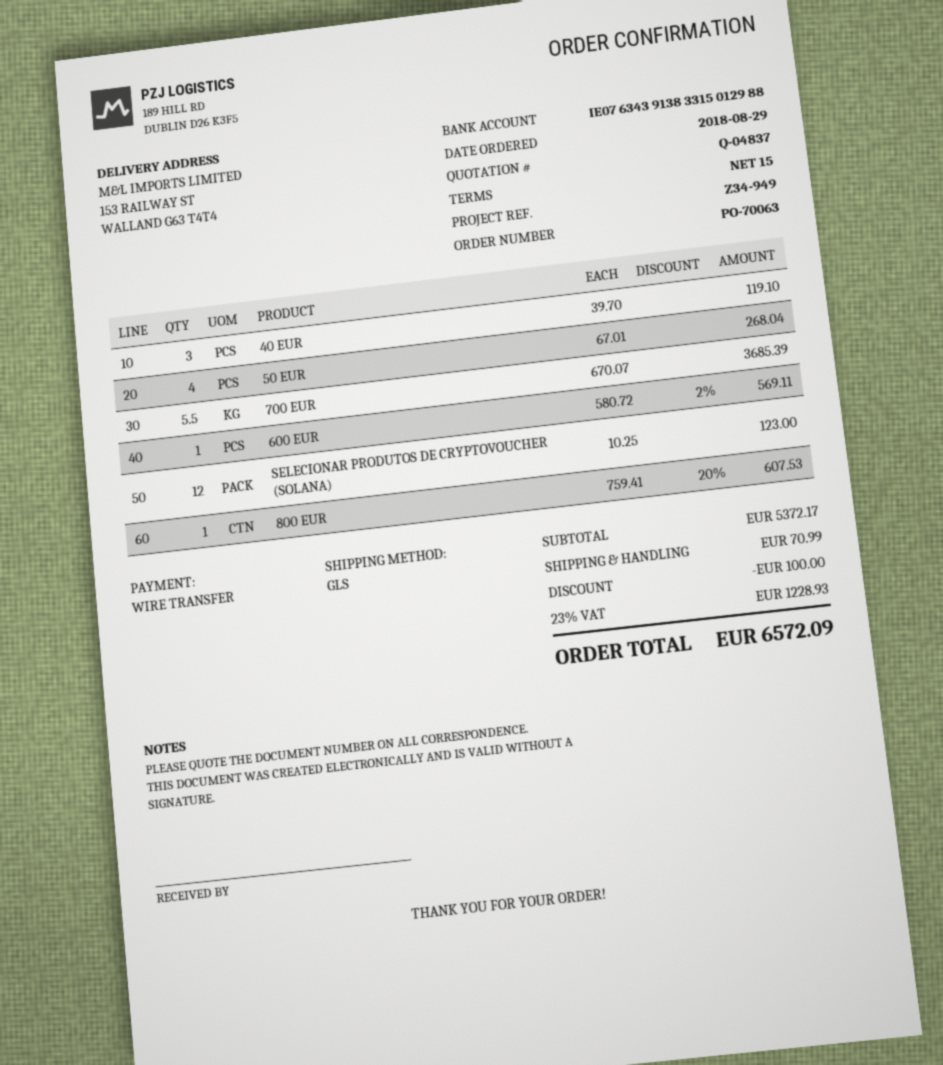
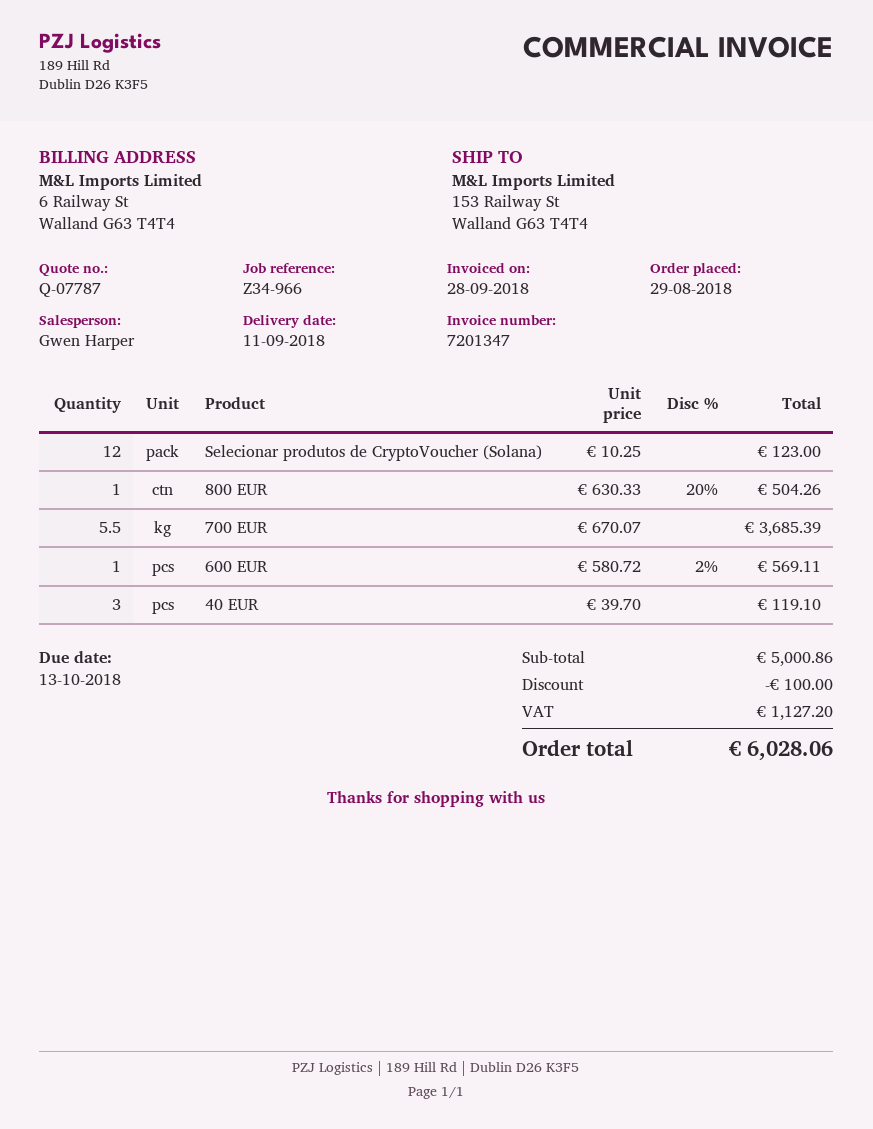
quote number: Q-04837 -> Q-07787
reference: Z34-949 -> Z34-966
50 EUR: 4 x 67.01 = 268.04 -> none
800 EUR: 1 x 759.41 - 20% = 607.53 -> 1 x 630.33 - 20% = 504.26
subtotal: 5372.17 -> 5000.86
shipping: 70.99 -> none
tax: 1228.93 -> 1127.20
total: 6572.09 -> 6028.06

